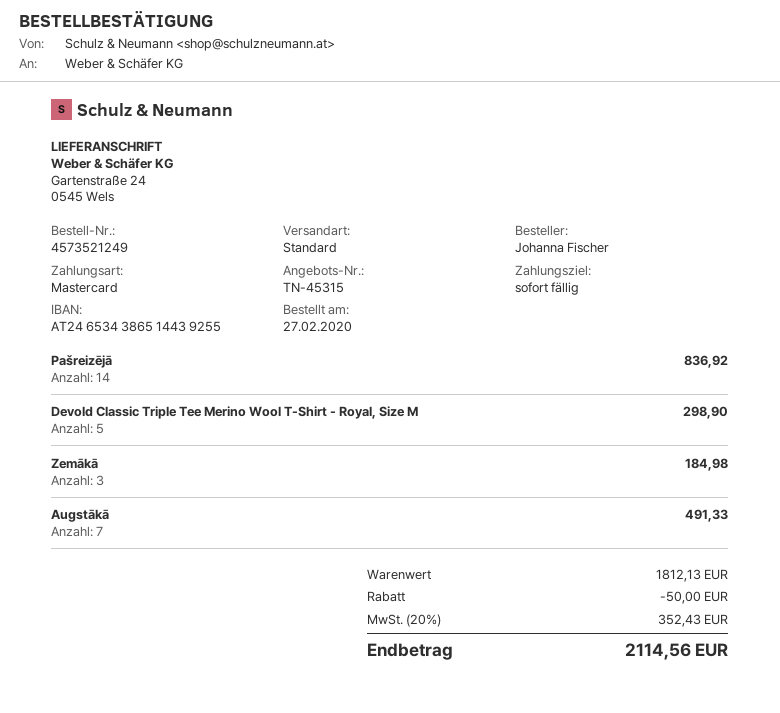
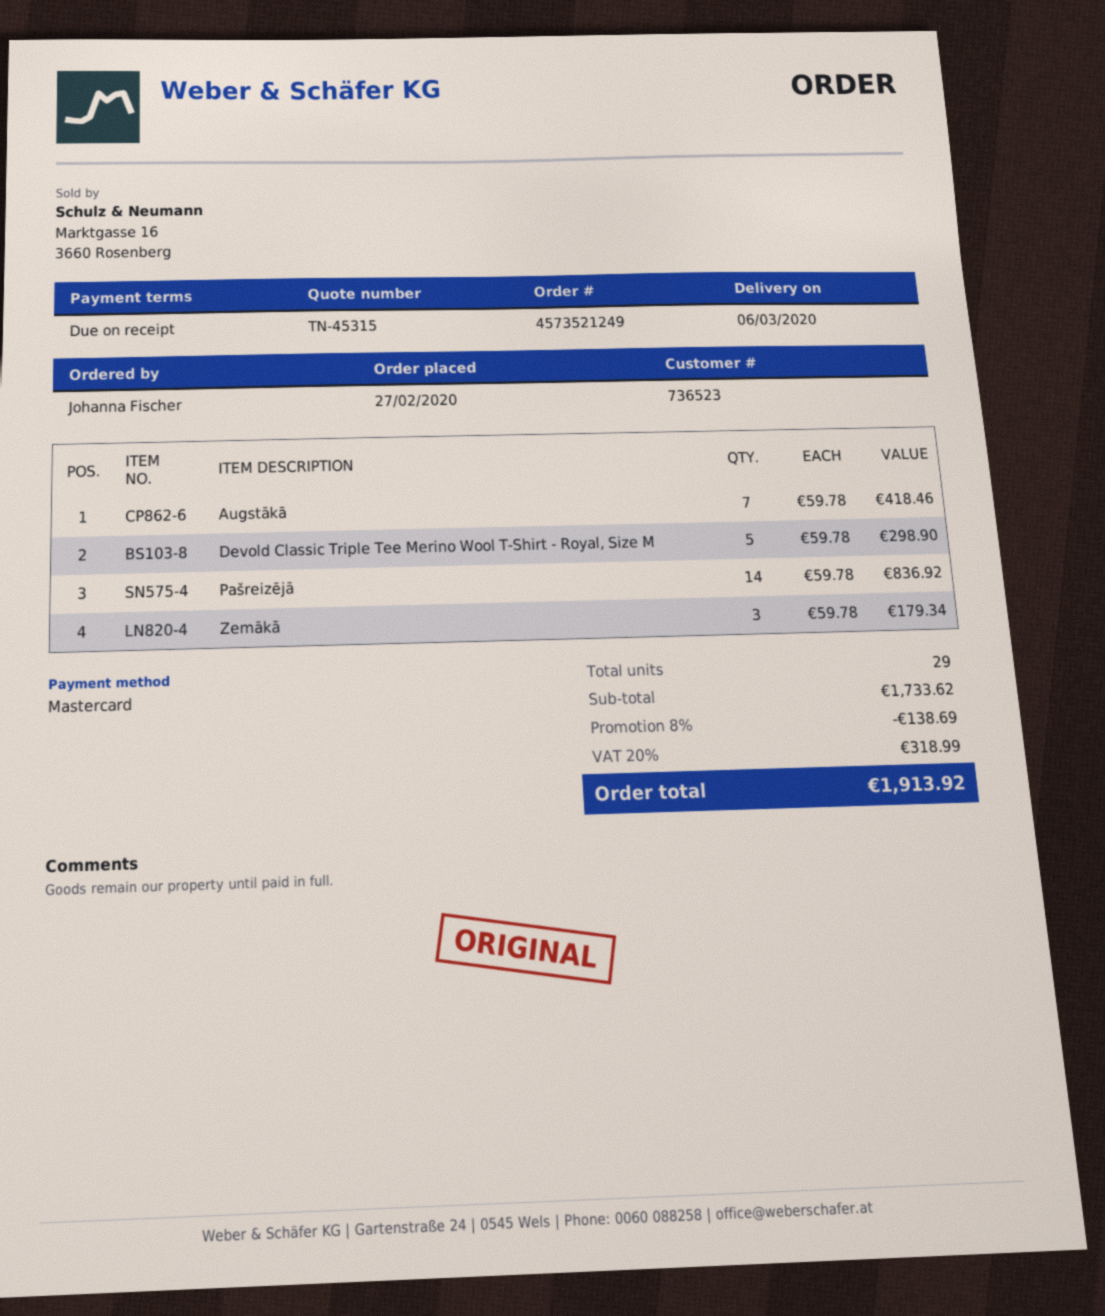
Zemākā: 3 for 184.98 -> 3 for 179.34
Augstākā: 7 for 491.33 -> 7 for 418.46
subtotal: 1812.13 -> 1733.62
discount: 50.00 -> 138.69
tax: 20% = 352.43 -> 20% = 318.99
total: 2114.56 -> 1913.92

